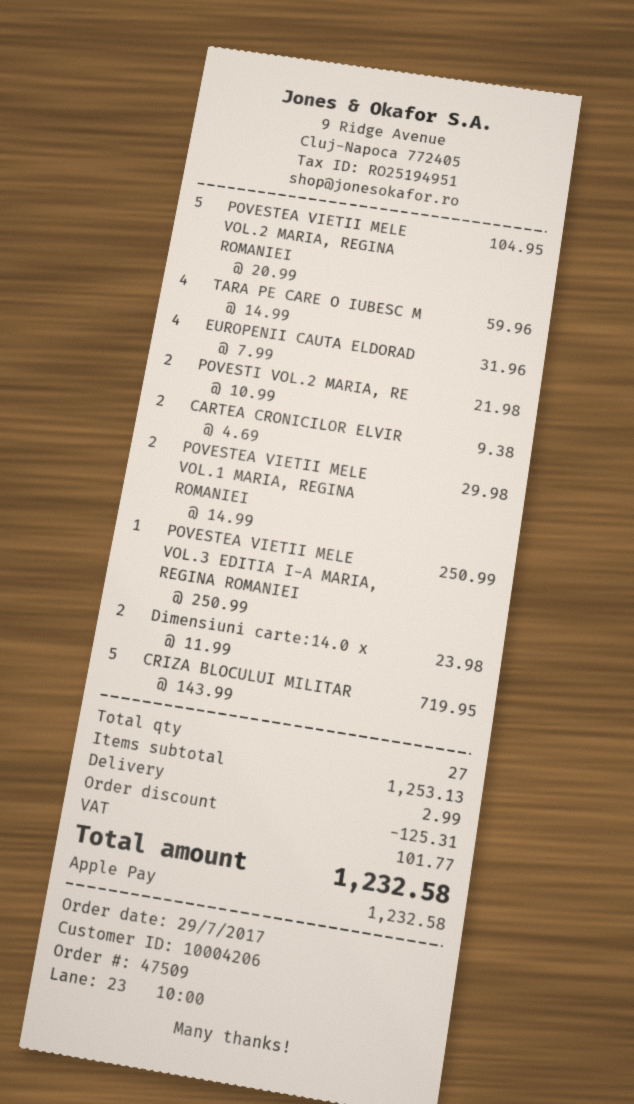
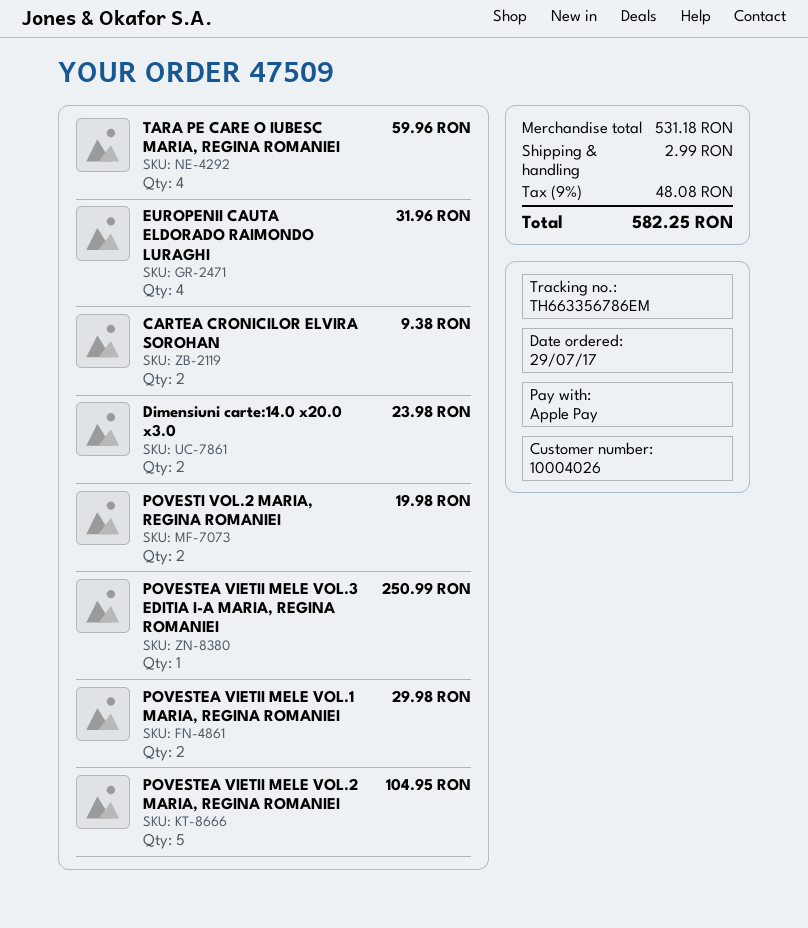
customer number: 10004206 -> 10004026
POVESTI VOL.2 MARIA, RE: 2 for 21.98 -> 2 for 19.98
CRIZA BLOCULUI MILITAR: 5 for 719.95 -> none
subtotal: 1253.13 -> 531.18
discount: 125.31 -> none
tax: 101.77 -> 48.08
total: 1232.58 -> 582.25

